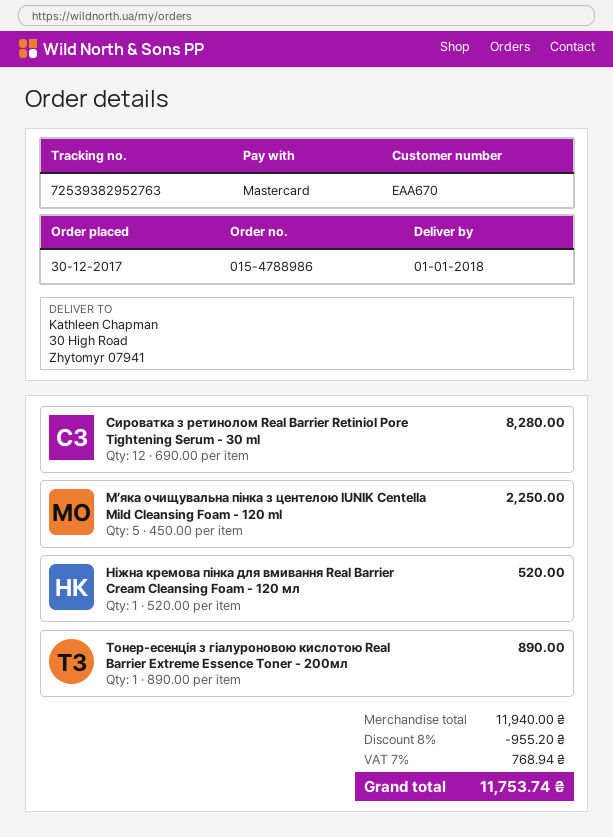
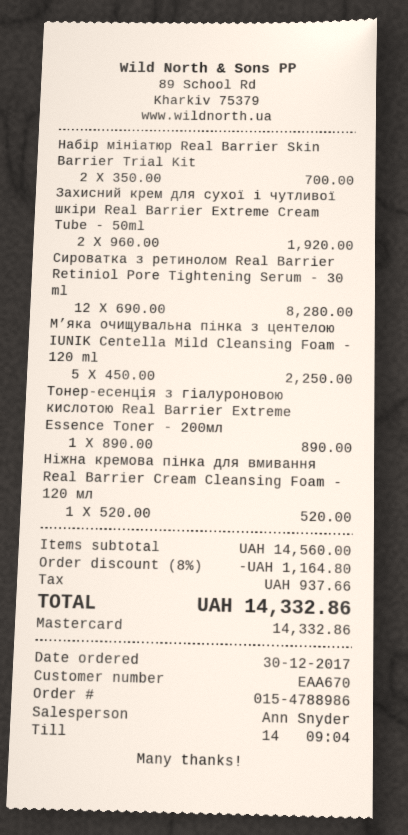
Набір мініатюр Real Barrier Skin Barrier Trial Kit: none -> 2 x 350.00 = 700.00
Захисний крем для сухої і чутливої шкіри Real Barrier Extreme Cream Tube - 50ml: none -> 2 x 960.00 = 1920.00
subtotal: 11940.00 -> 14560.00
discount: 8% = 955.20 -> 8% = 1164.80
tax: 768.94 -> 937.66
total: 11753.74 -> 14332.86

